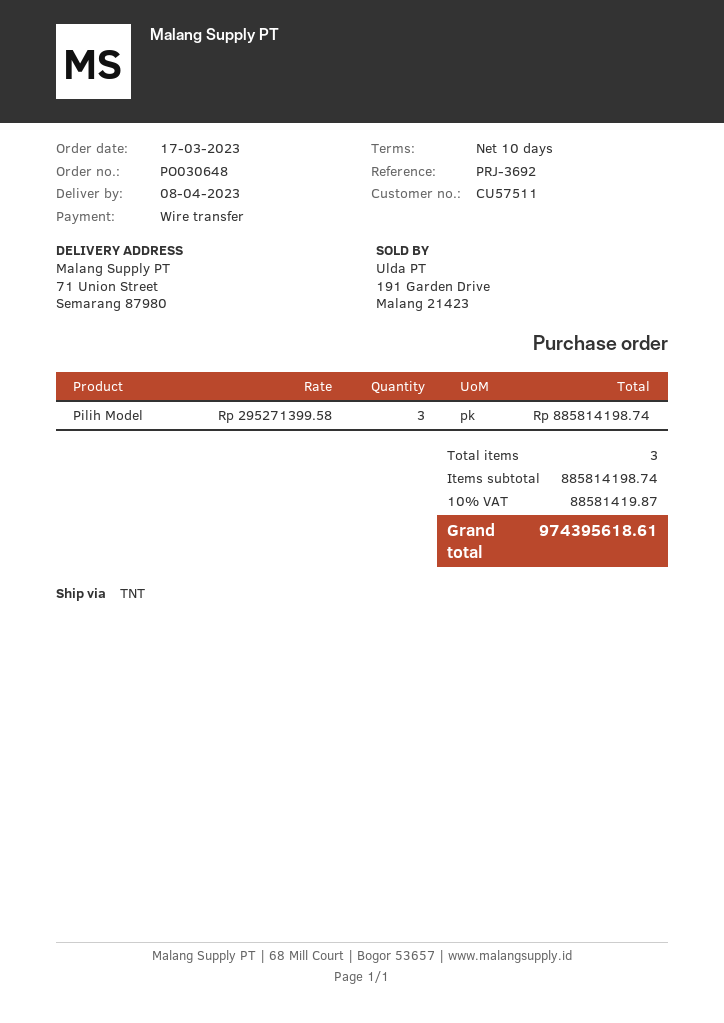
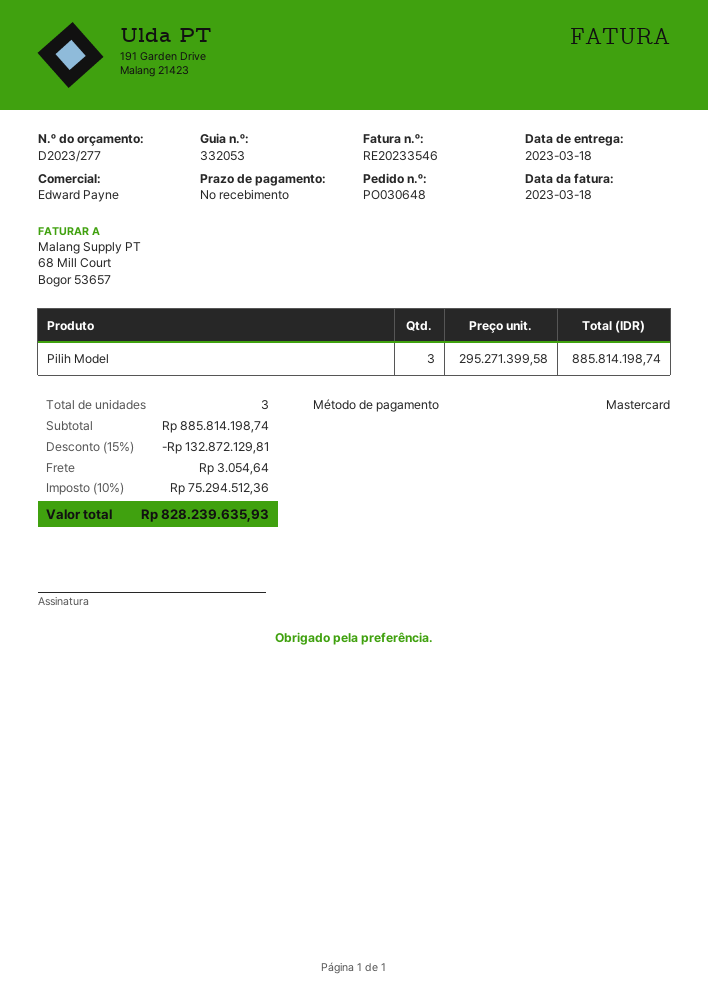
delivery date: 2023-04-08 -> 2023-03-18
payment terms: 10 days -> on receipt
payment method: bank transfer -> Mastercard
discount: none -> 15% = 132872129.81
shipping: none -> 3054.64
tax: 10% = 88581419.87 -> 10% = 75294512.36
total: 974395618.61 -> 828239635.93

